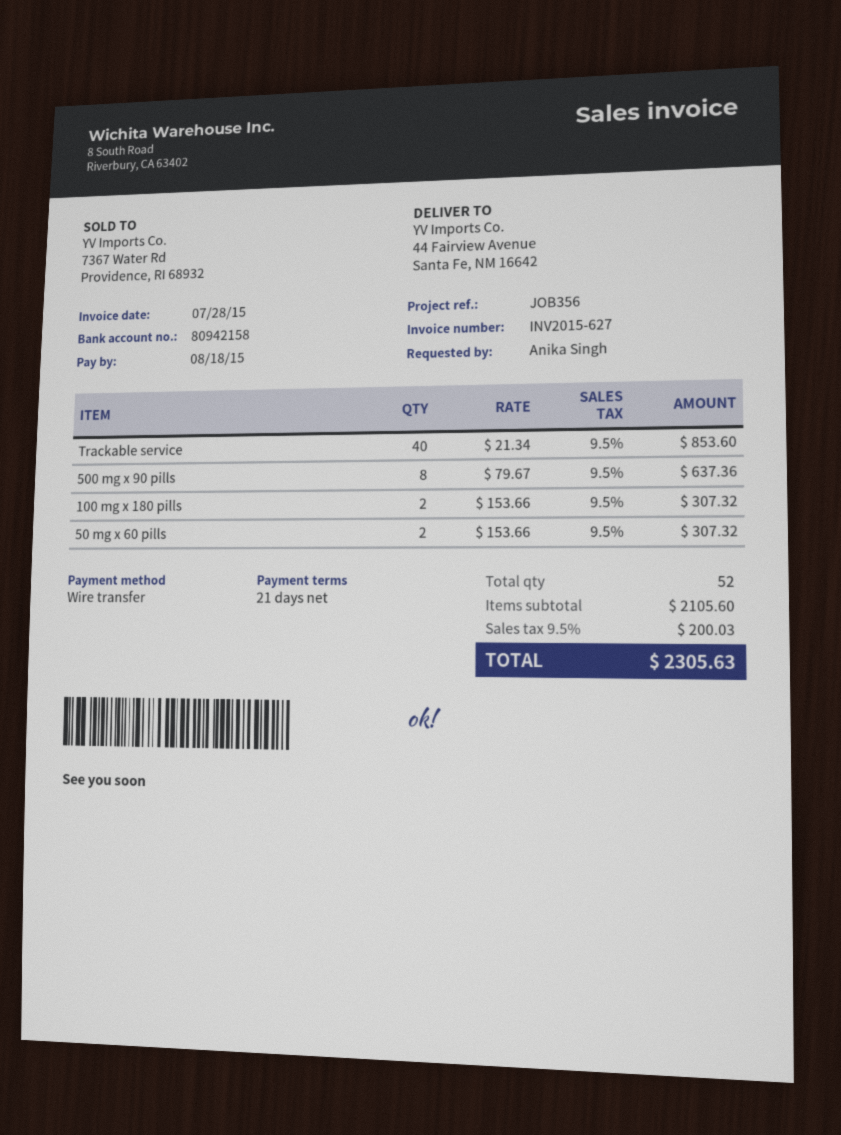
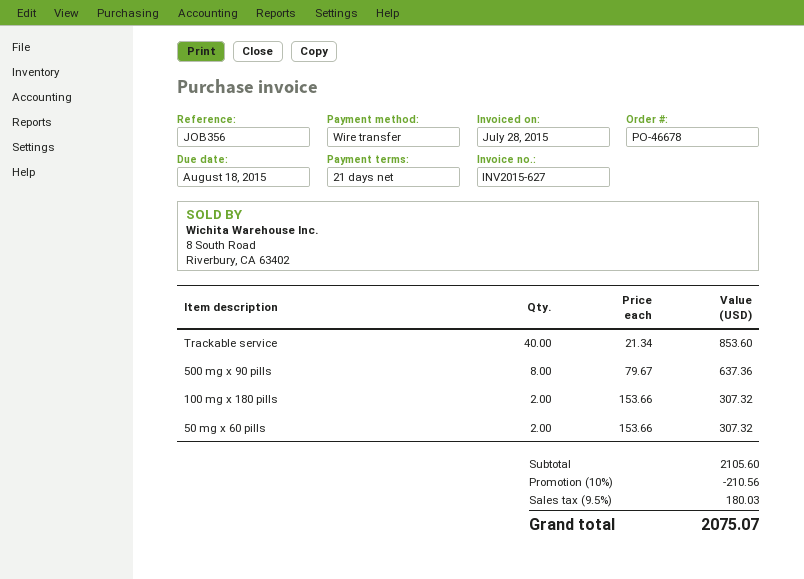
discount: none -> 10% = 210.56
tax: 9.5% = 200.03 -> 9.5% = 180.03
total: 2305.63 -> 2075.07

